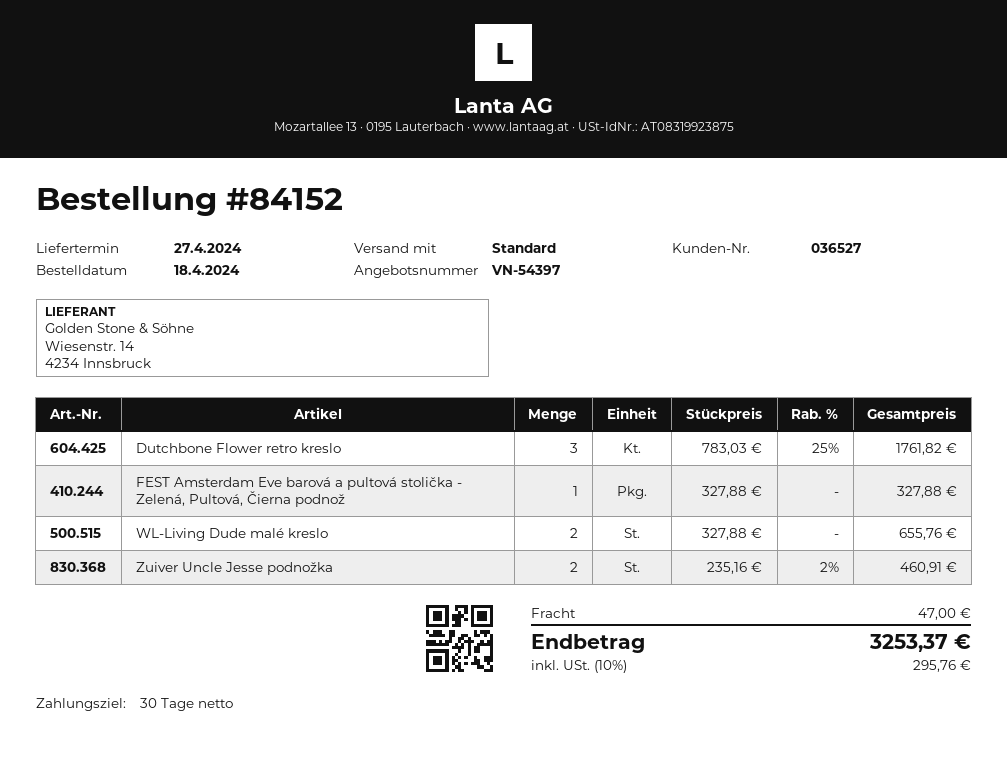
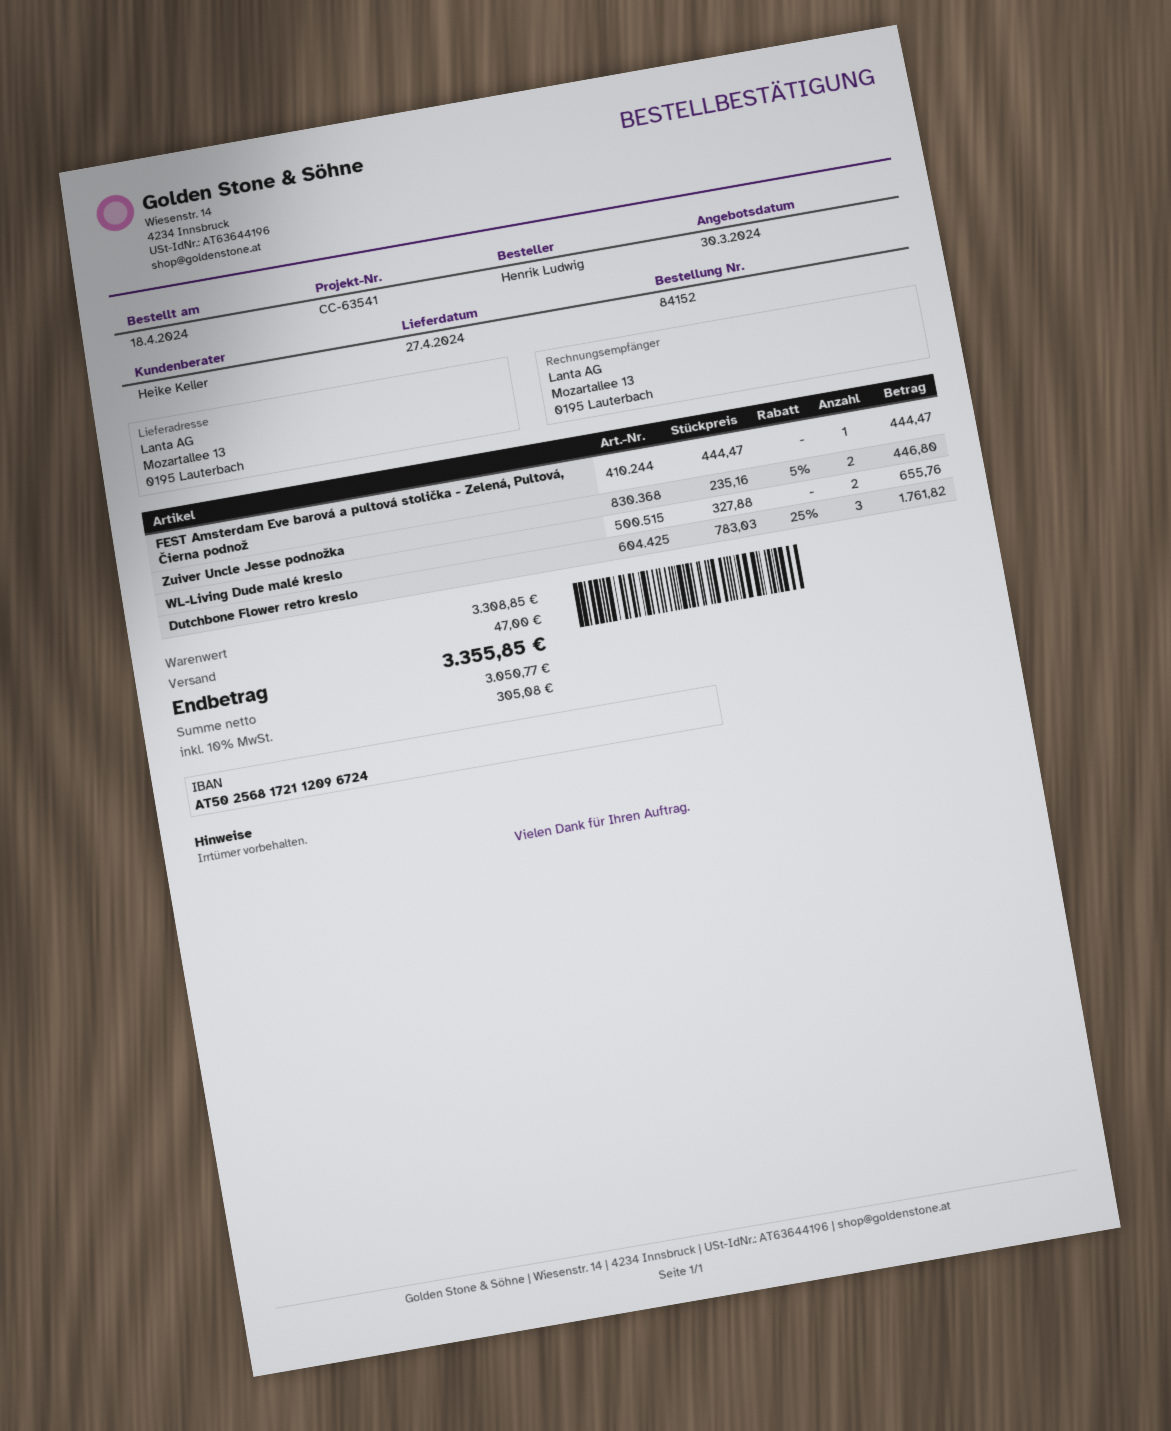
FEST Amsterdam Eve barová a pultová stolička - Zelená, Pultová, Čierna podnož: 1 x 327.88 = 327.88 -> 1 x 444.47 = 444.47
Zuiver Uncle Jesse podnožka: 2 x 235.16 - 2% = 460.91 -> 2 x 235.16 - 5% = 446.80
tax: 10% = 295.76 -> 10% = 305.08
total: 3253.37 -> 3355.85

